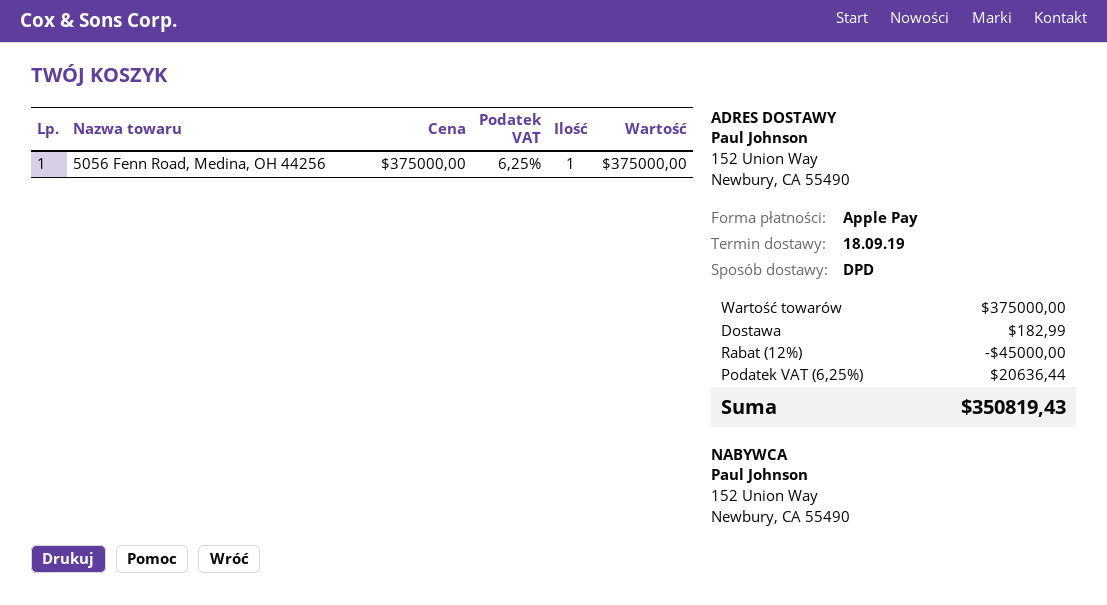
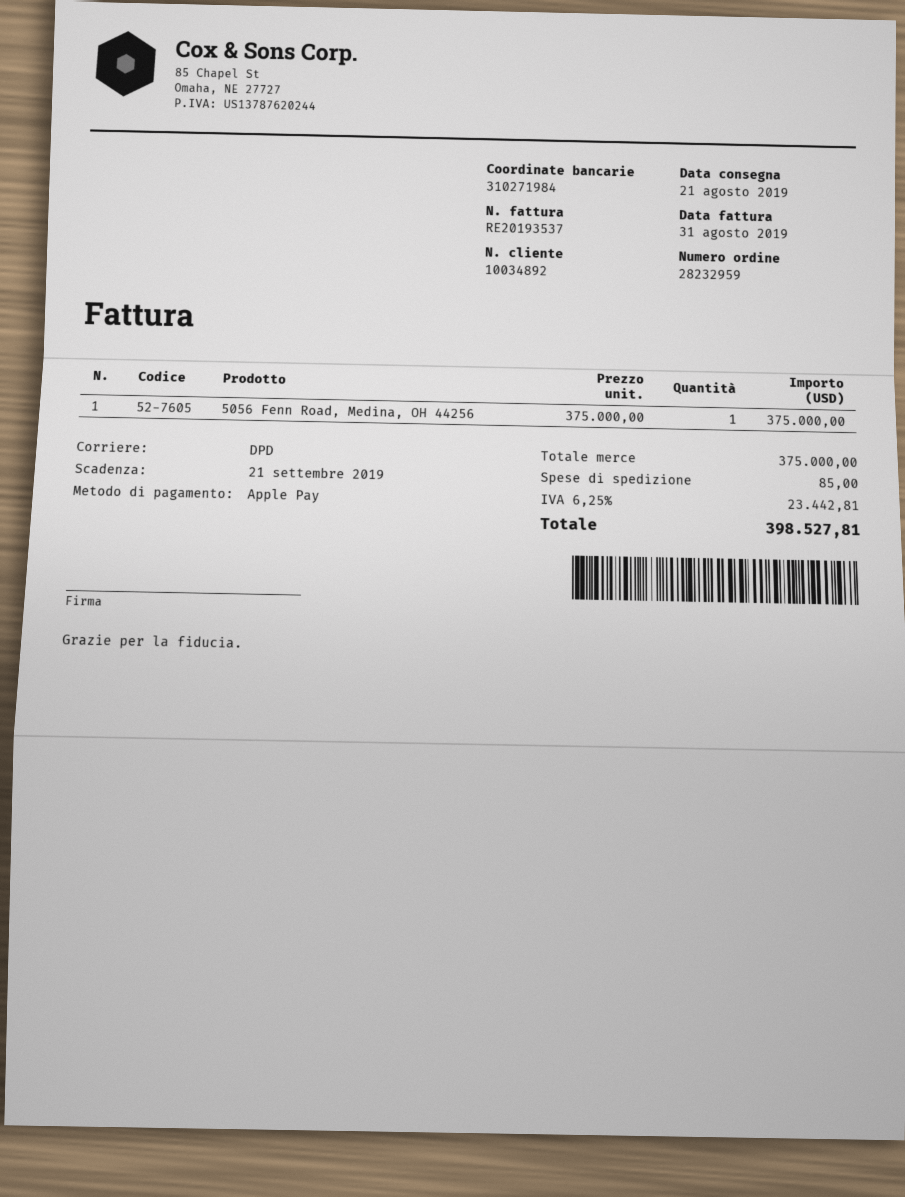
delivery date: 2019-09-18 -> 2019-08-21
discount: 12% = 45000.00 -> none
shipping: 182.99 -> 85.00
tax: 6.25% = 20636.44 -> 6.25% = 23442.81
total: 350819.43 -> 398527.81

